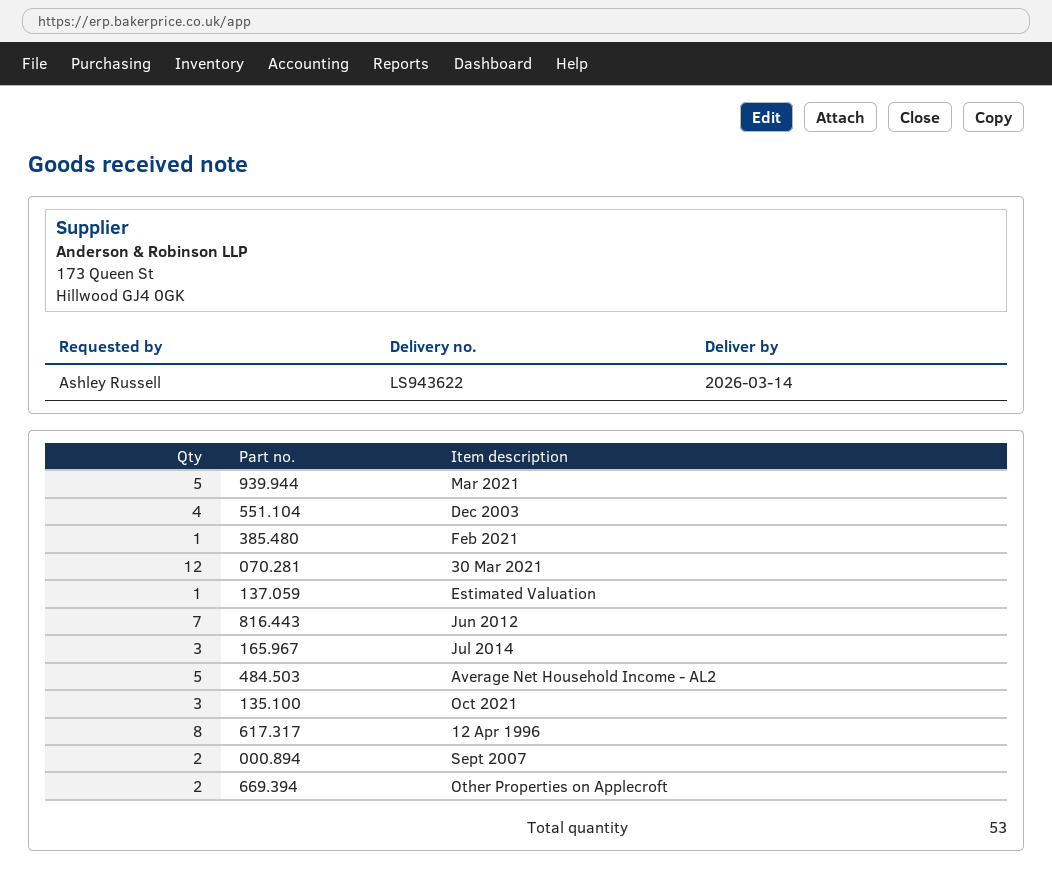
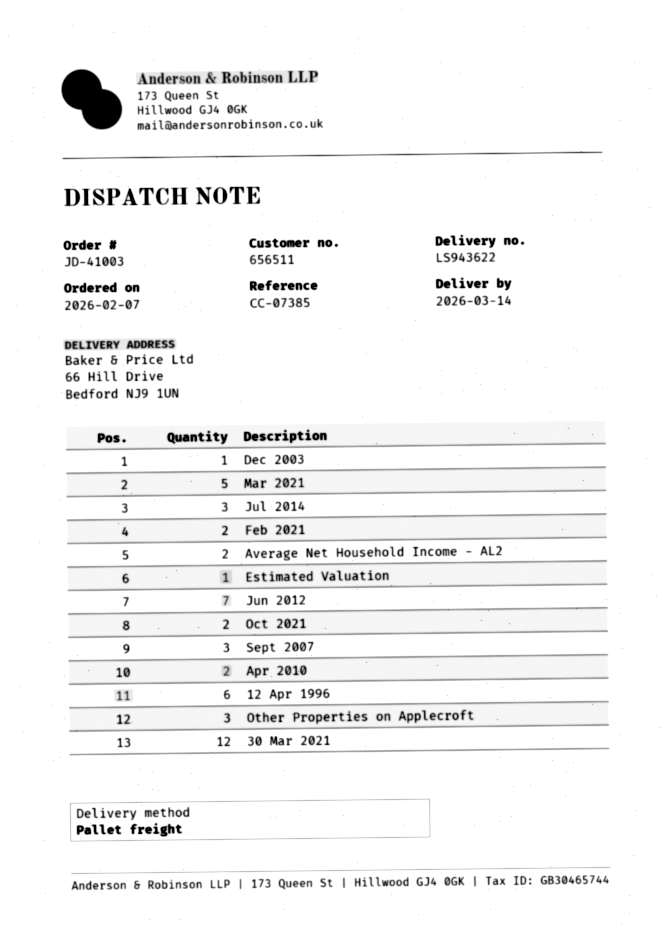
Dec 2003: 4 -> 1
Feb 2021: 1 -> 2
Average Net Household Income - AL2: 5 -> 2
Oct 2021: 3 -> 2
12 Apr 1996: 8 -> 6
Sept 2007: 2 -> 3
Other Properties on Applecroft: 2 -> 3
Apr 2010: none -> 2

